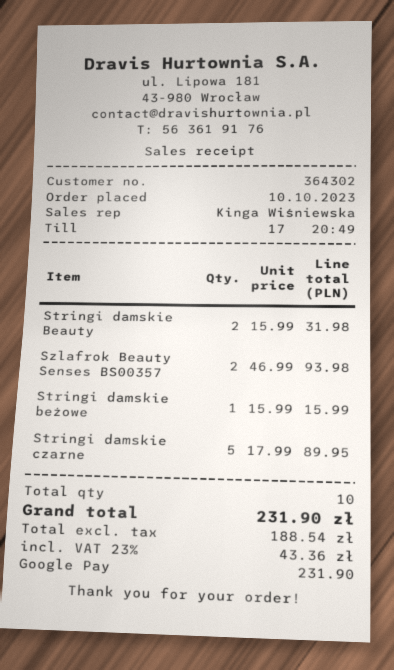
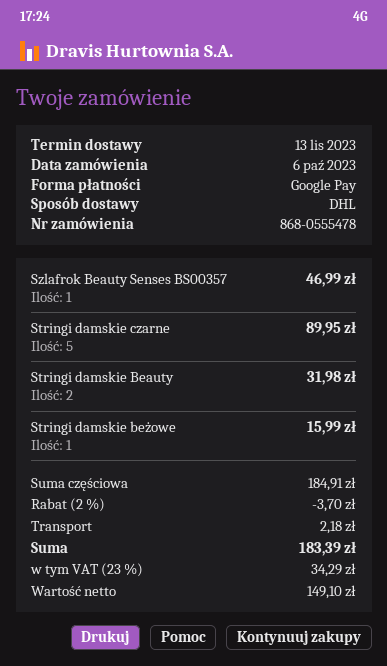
order date: 2023-10-10 -> 2023-10-06
Szlafrok Beauty Senses BS00357: 2 for 93.98 -> 1 for 46.99
discount: none -> 2% = 3.70
shipping: none -> 2.18
net: 188.54 -> 149.10
tax: 23% = 43.36 -> 23% = 34.29
total: 231.90 -> 183.39

